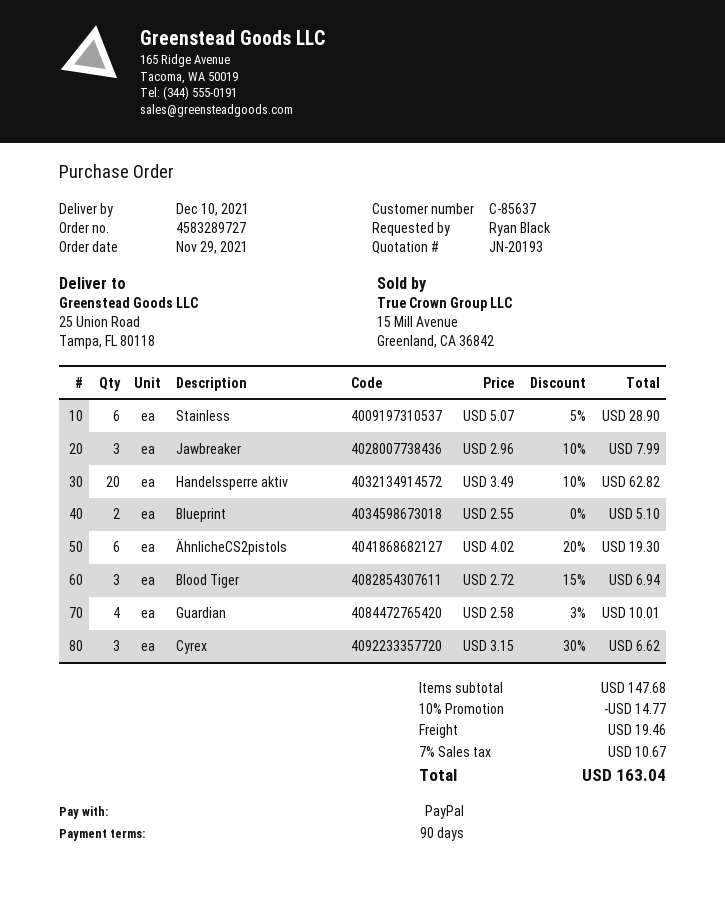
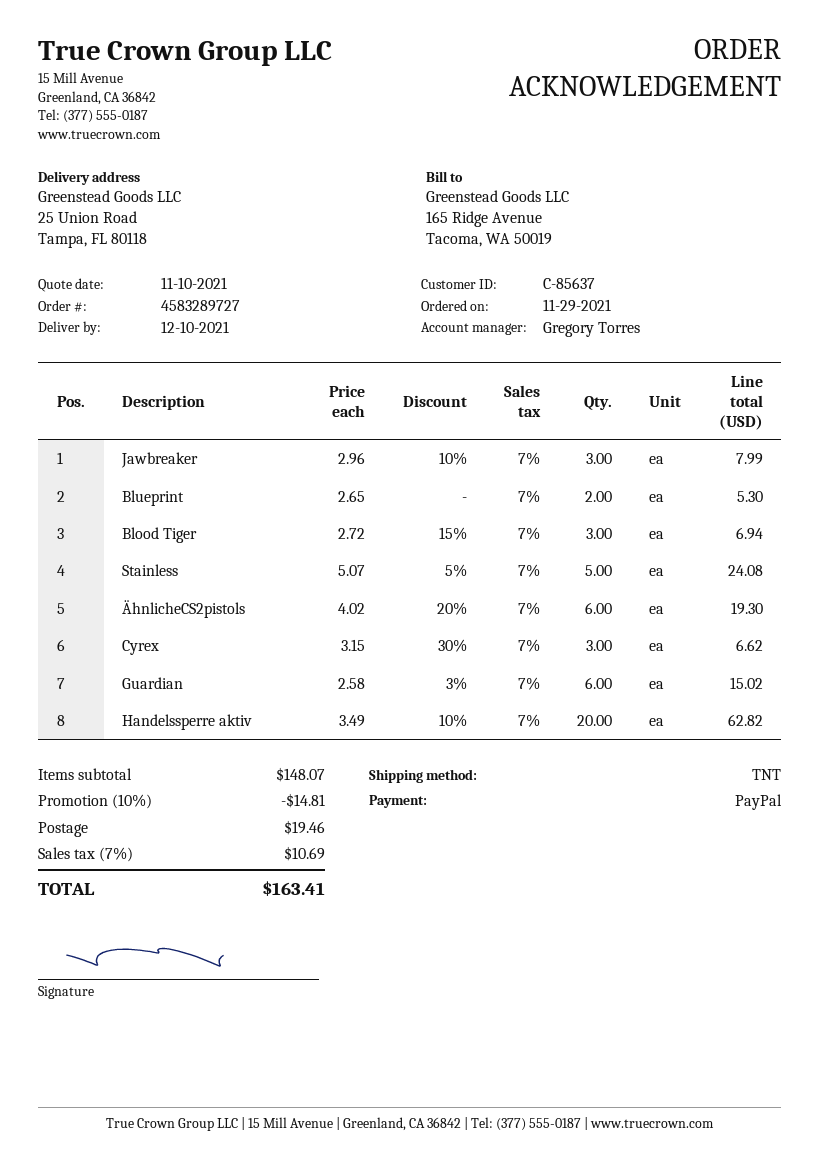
Stainless: 6 x 5.07 - 5% = 28.90 -> 5 x 5.07 - 5% = 24.08
Blueprint: 2 x 2.55 = 5.10 -> 2 x 2.65 = 5.30
Guardian: 4 x 2.58 - 3% = 10.01 -> 6 x 2.58 - 3% = 15.02
subtotal: 147.68 -> 148.07
discount: 10% = 14.77 -> 10% = 14.81
tax: 7% = 10.67 -> 7% = 10.69
total: 163.04 -> 163.41

